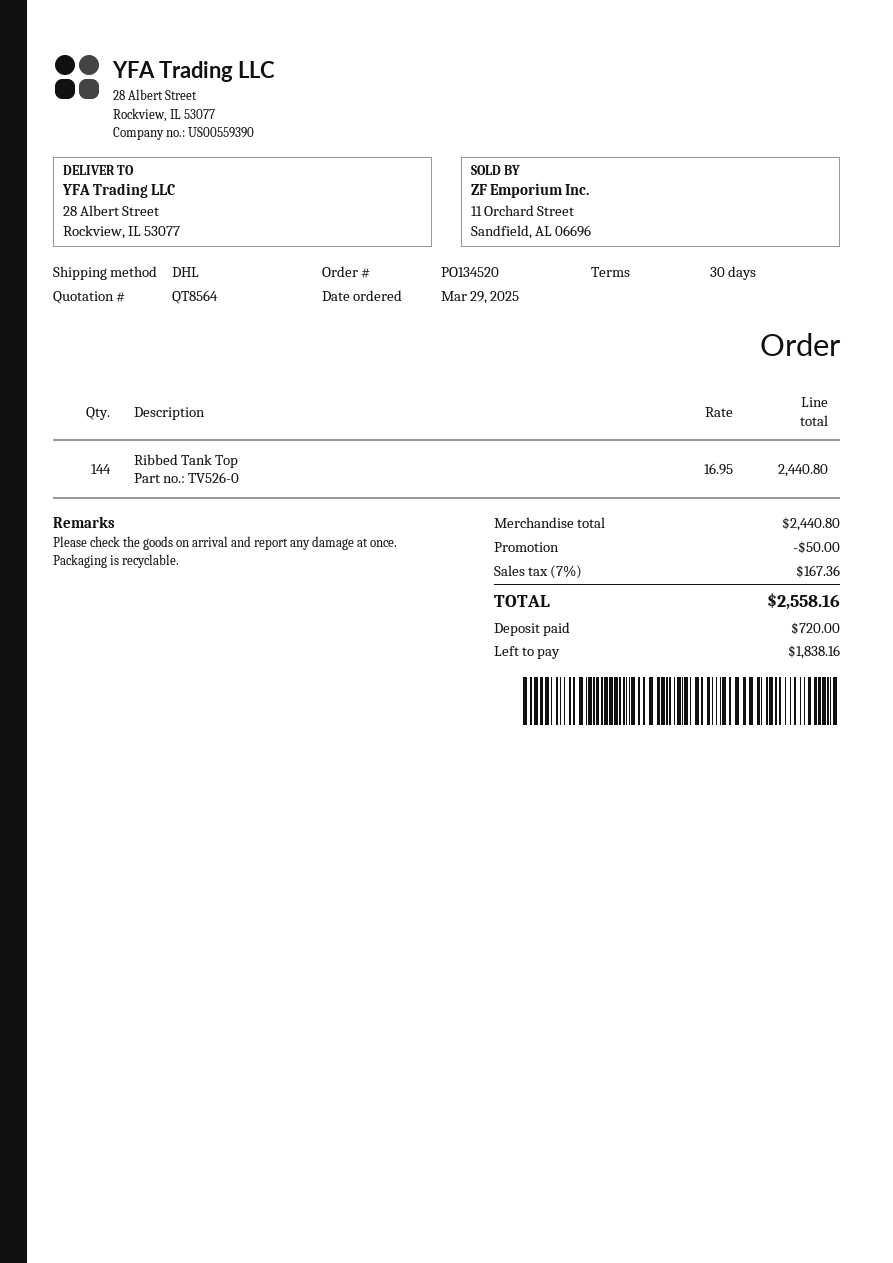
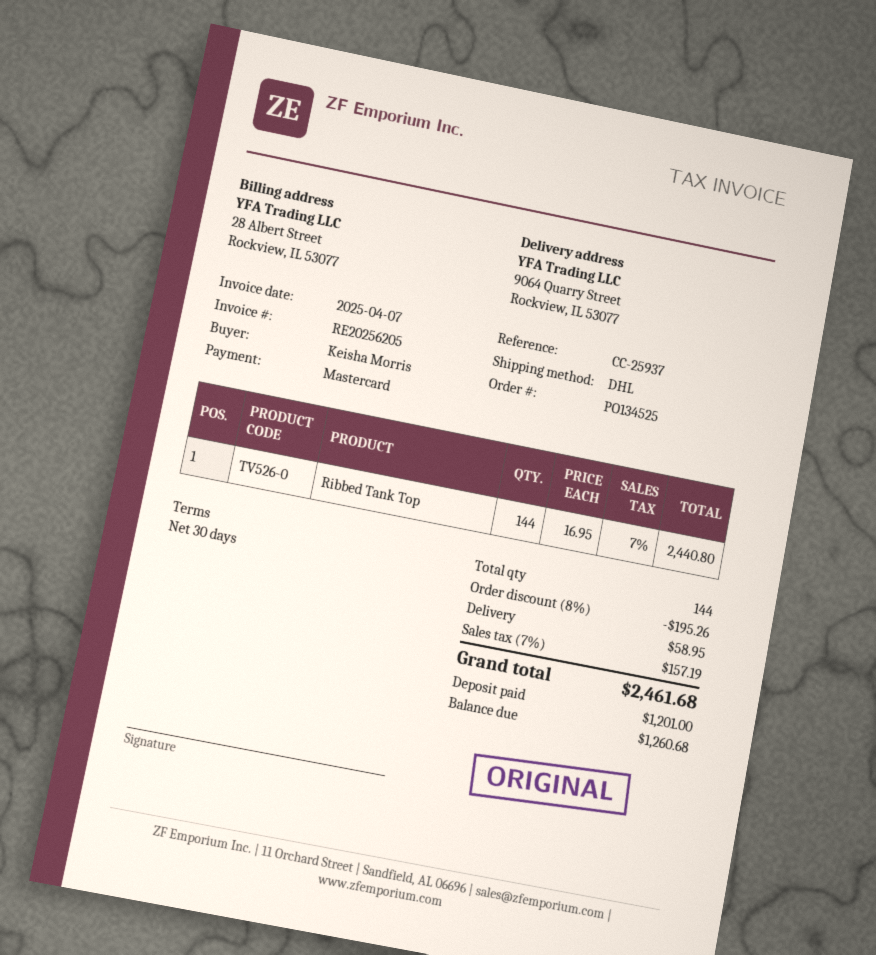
order number: PO134520 -> PO134525
ship to: 28 Albert Street, Rockview, IL 53077 -> 9064 Quarry Street, Rockview, IL 53077
discount: 50.00 -> 195.26
shipping: none -> 58.95
tax: 7% = 167.36 -> 7% = 157.19
total: 2558.16 -> 2461.68
deposit: 720.00 -> 1201.00
balance: 1838.16 -> 1260.68

